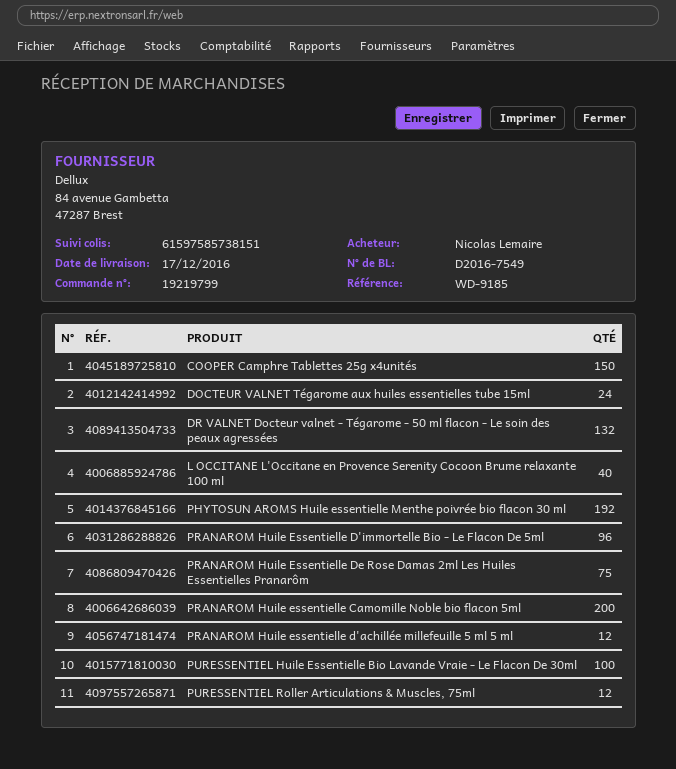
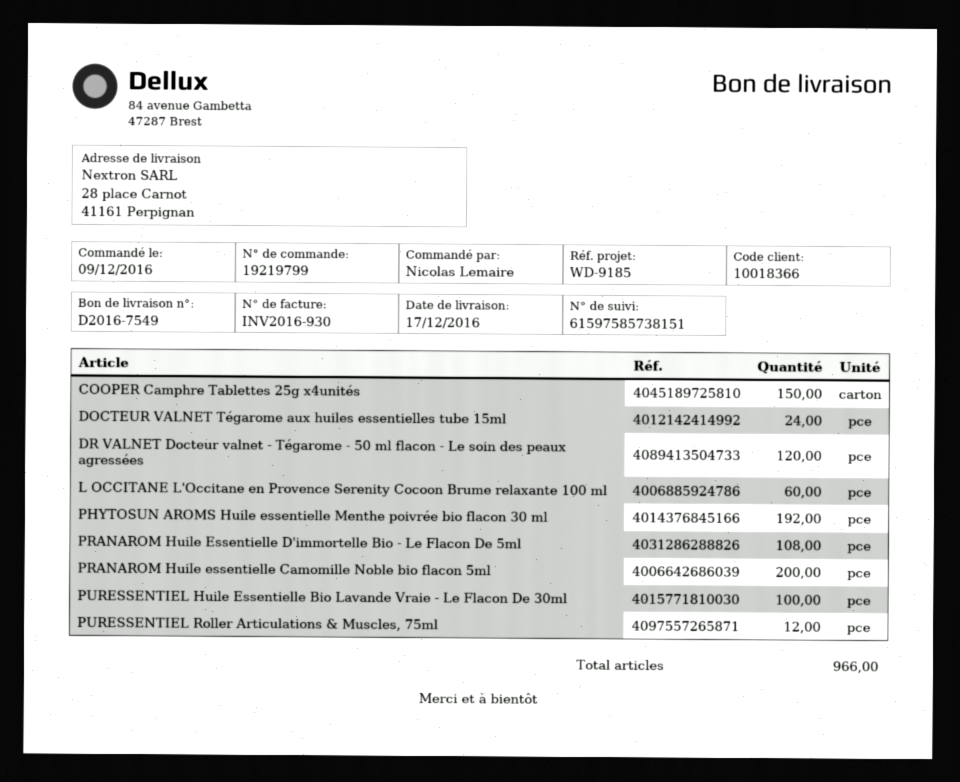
DR VALNET Docteur valnet - Tégarome - 50 ml flacon - Le soin des peaux agressées: 132 -> 120
L OCCITANE L'Occitane en Provence Serenity Cocoon Brume relaxante 100 ml: 40 -> 60
PRANAROM Huile Essentielle D'immortelle Bio - Le Flacon De 5ml: 96 -> 108
PRANAROM Huile Essentielle De Rose Damas 2ml Les Huiles Essentielles Pranarôm: 75 -> none
PRANAROM Huile essentielle d'achillée millefeuille 5 ml 5 ml: 12 -> none

